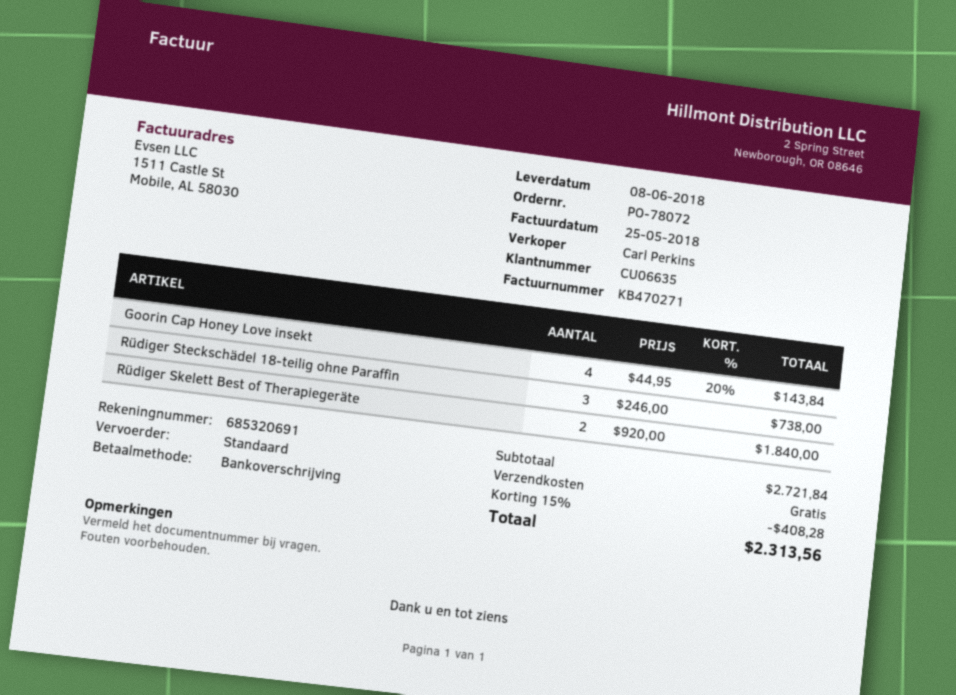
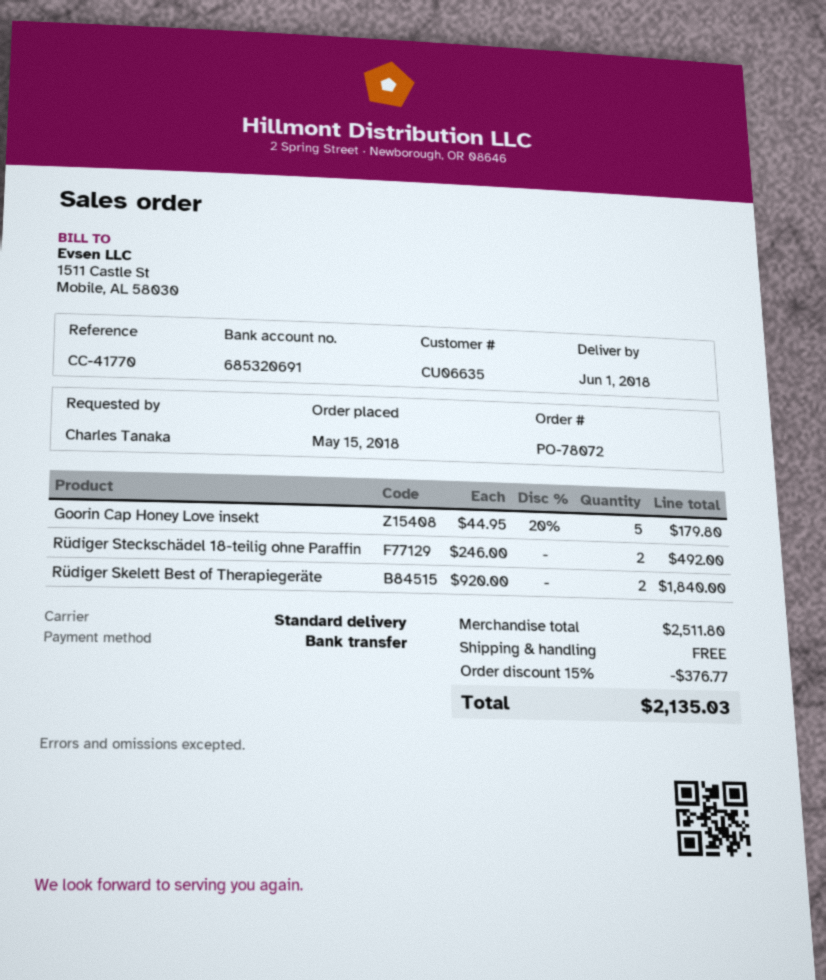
delivery date: 2018-06-08 -> 2018-06-01
Goorin Cap Honey Love insekt: 4 x 44.95 - 20% = 143.84 -> 5 x 44.95 - 20% = 179.80
Rüdiger Steckschädel 18-teilig ohne Paraffin: 3 x 246.00 = 738.00 -> 2 x 246.00 = 492.00
subtotal: 2721.84 -> 2511.80
discount: 15% = 408.28 -> 15% = 376.77
total: 2313.56 -> 2135.03

